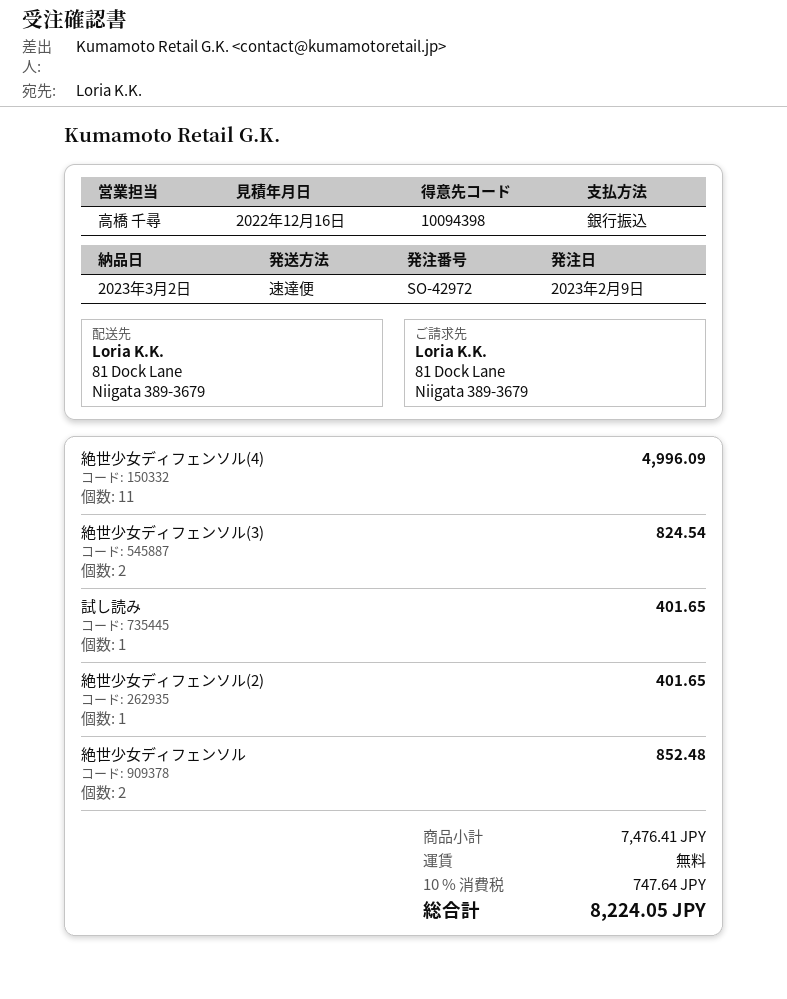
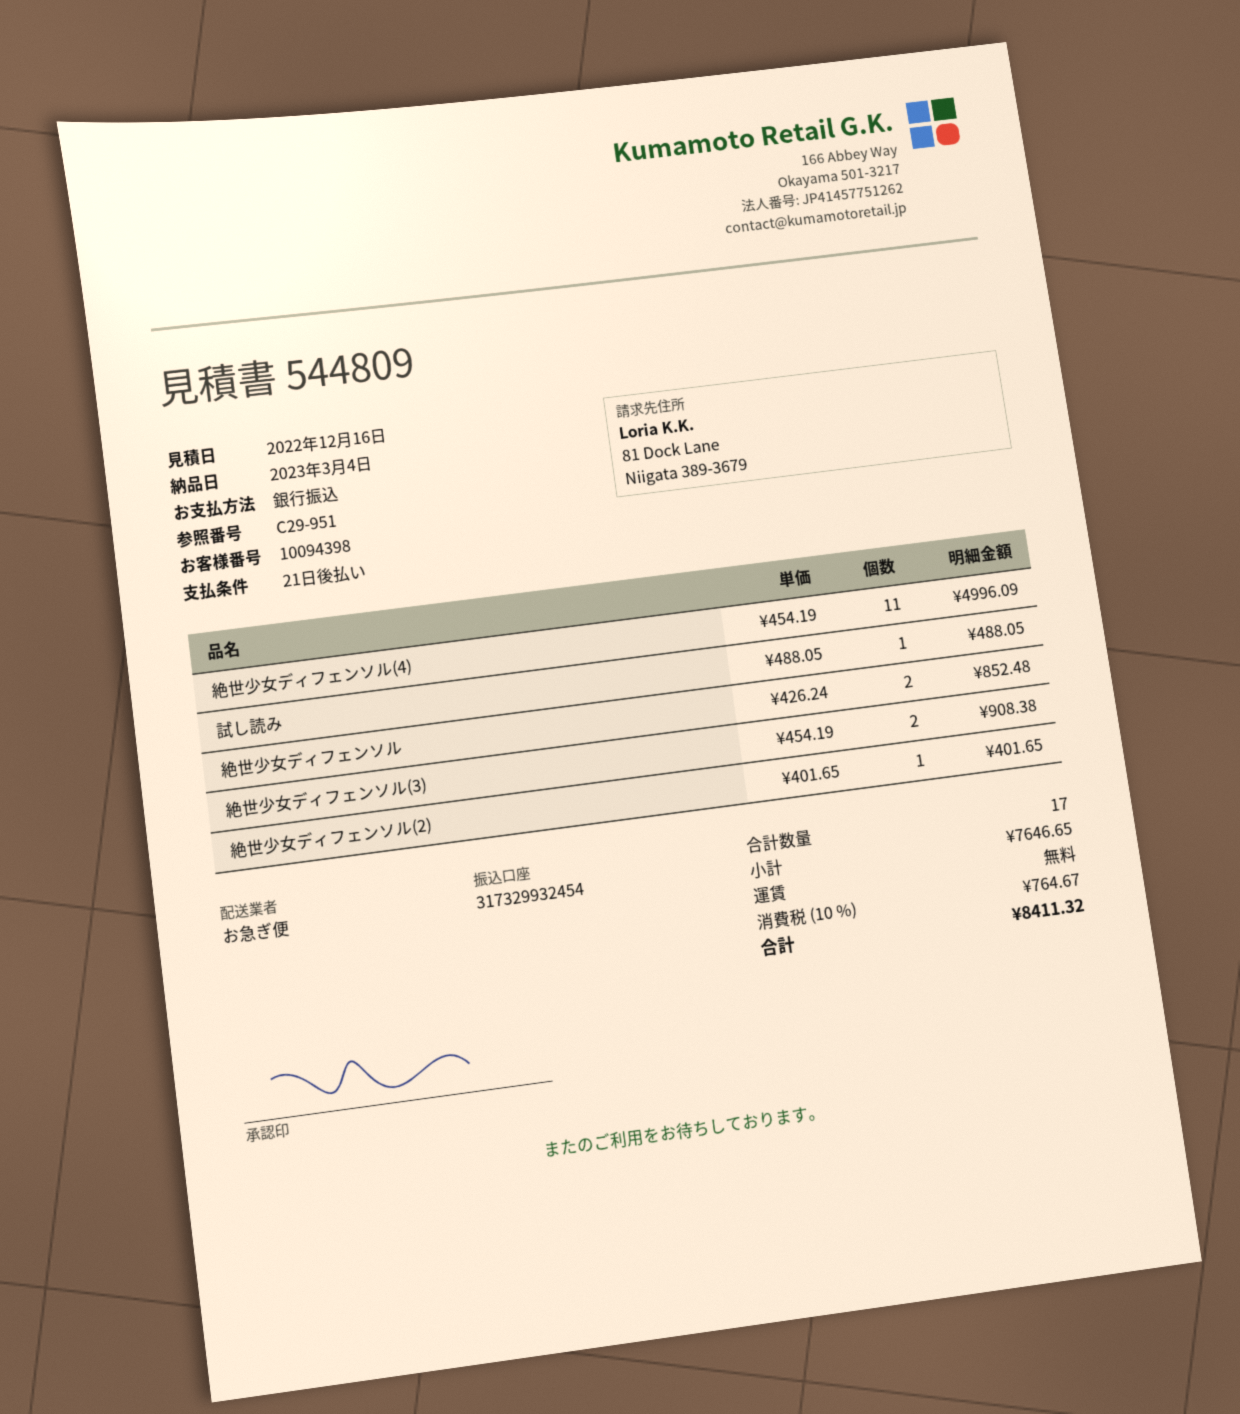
delivery date: 2023-03-02 -> 2023-03-04
絶世少女ディフェンソル(3): 2 for 824.54 -> 2 for 908.38
試し読み: 1 for 401.65 -> 1 for 488.05
subtotal: 7476.41 -> 7646.65
tax: 10% = 747.64 -> 10% = 764.67
total: 8224.05 -> 8411.32

